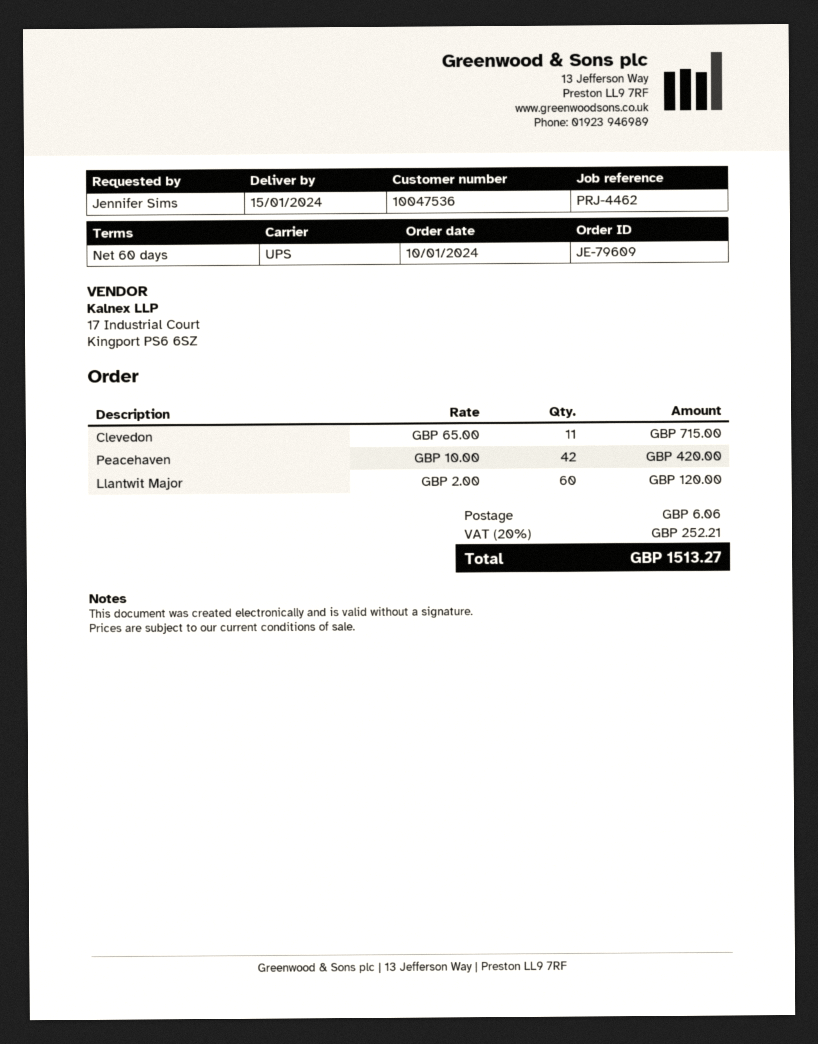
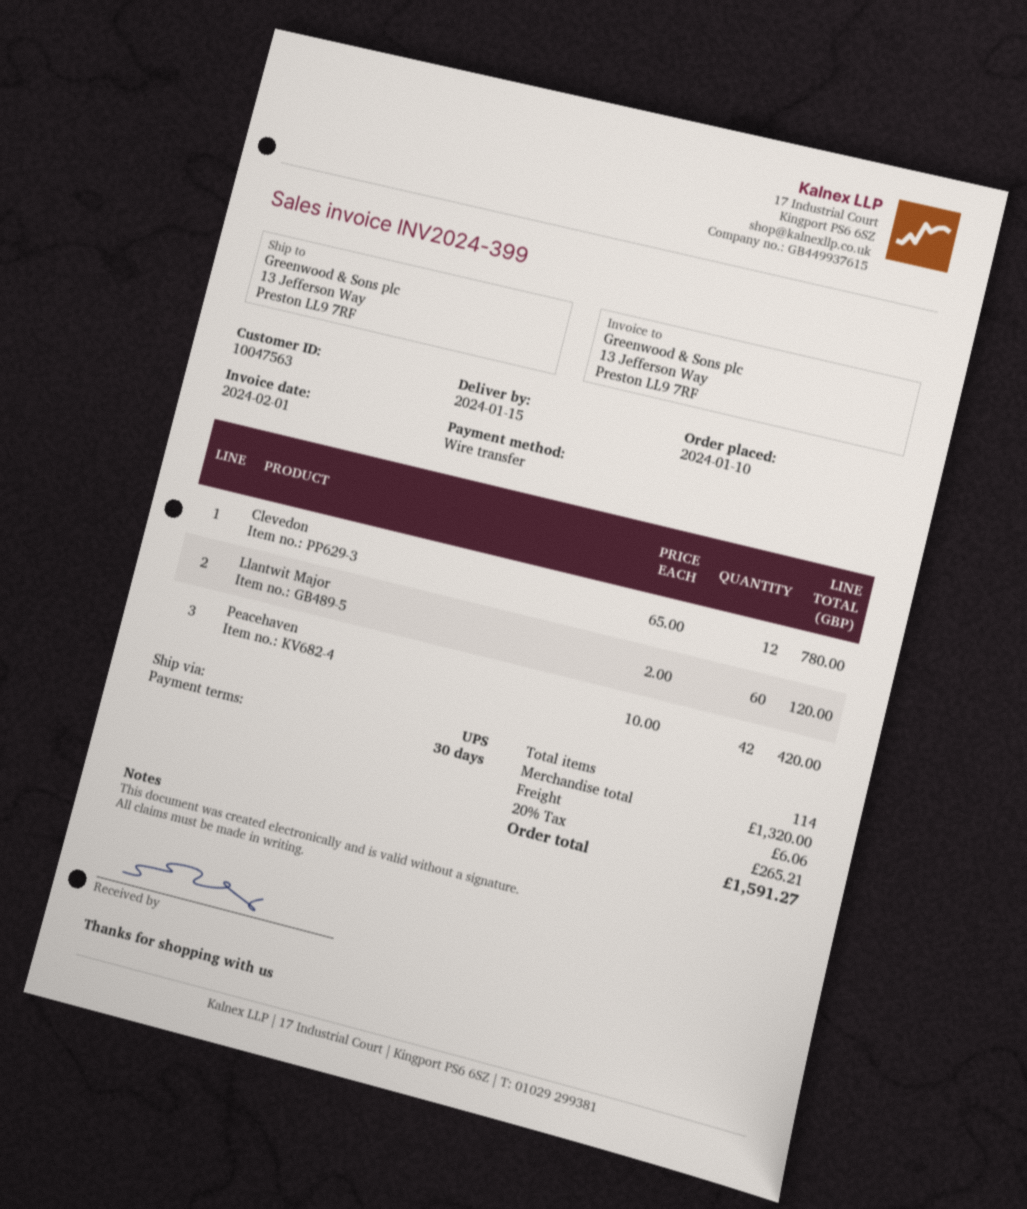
payment terms: 60 days -> 30 days
customer number: 10047536 -> 10047563
Clevedon: 11 x 65.00 = 715.00 -> 12 x 65.00 = 780.00
tax: 20% = 252.21 -> 20% = 265.21
total: 1513.27 -> 1591.27

